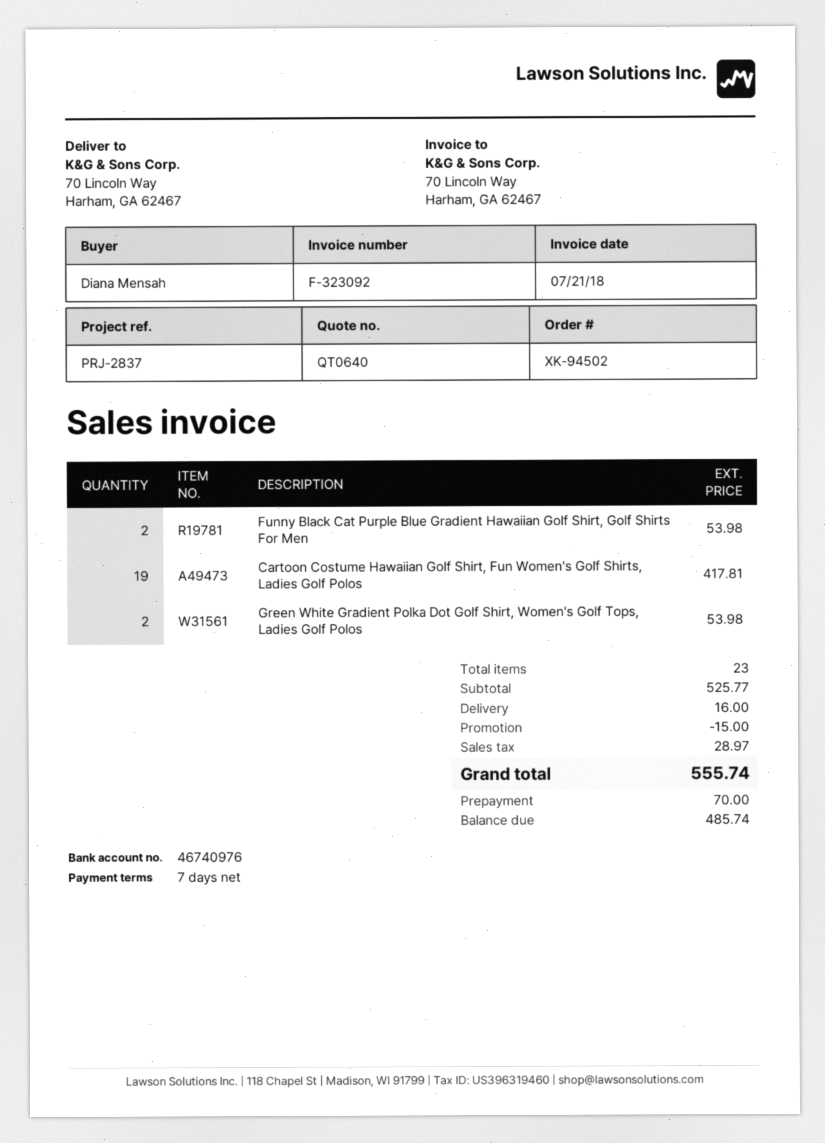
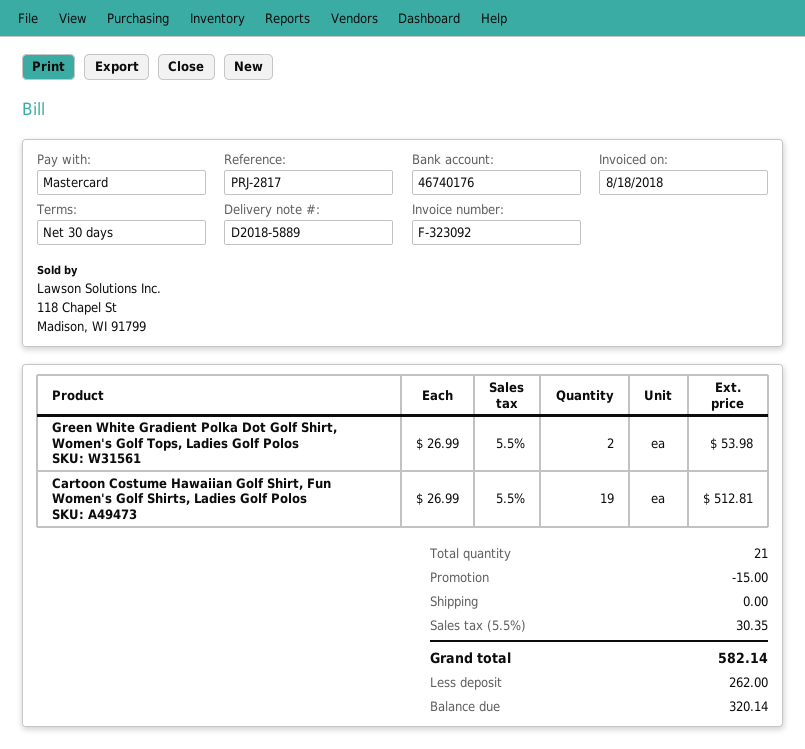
invoice date: 2018-07-21 -> 2018-08-18
payment terms: 7 days -> 30 days
reference: PRJ-2837 -> PRJ-2817
bank account: 46740976 -> 46740176
Funny Black Cat Purple Blue Gradient Hawaiian Golf Shirt, Golf Shirts For Men: 2 for 53.98 -> none
Cartoon Costume Hawaiian Golf Shirt, Fun Women's Golf Shirts, Ladies Golf Polos: 19 for 417.81 -> 19 for 512.81
total quantity: 23 -> 21
shipping: 16.00 -> 0.00
tax: 28.97 -> 30.35
total: 555.74 -> 582.14
deposit: 70.00 -> 262.00
balance: 485.74 -> 320.14

